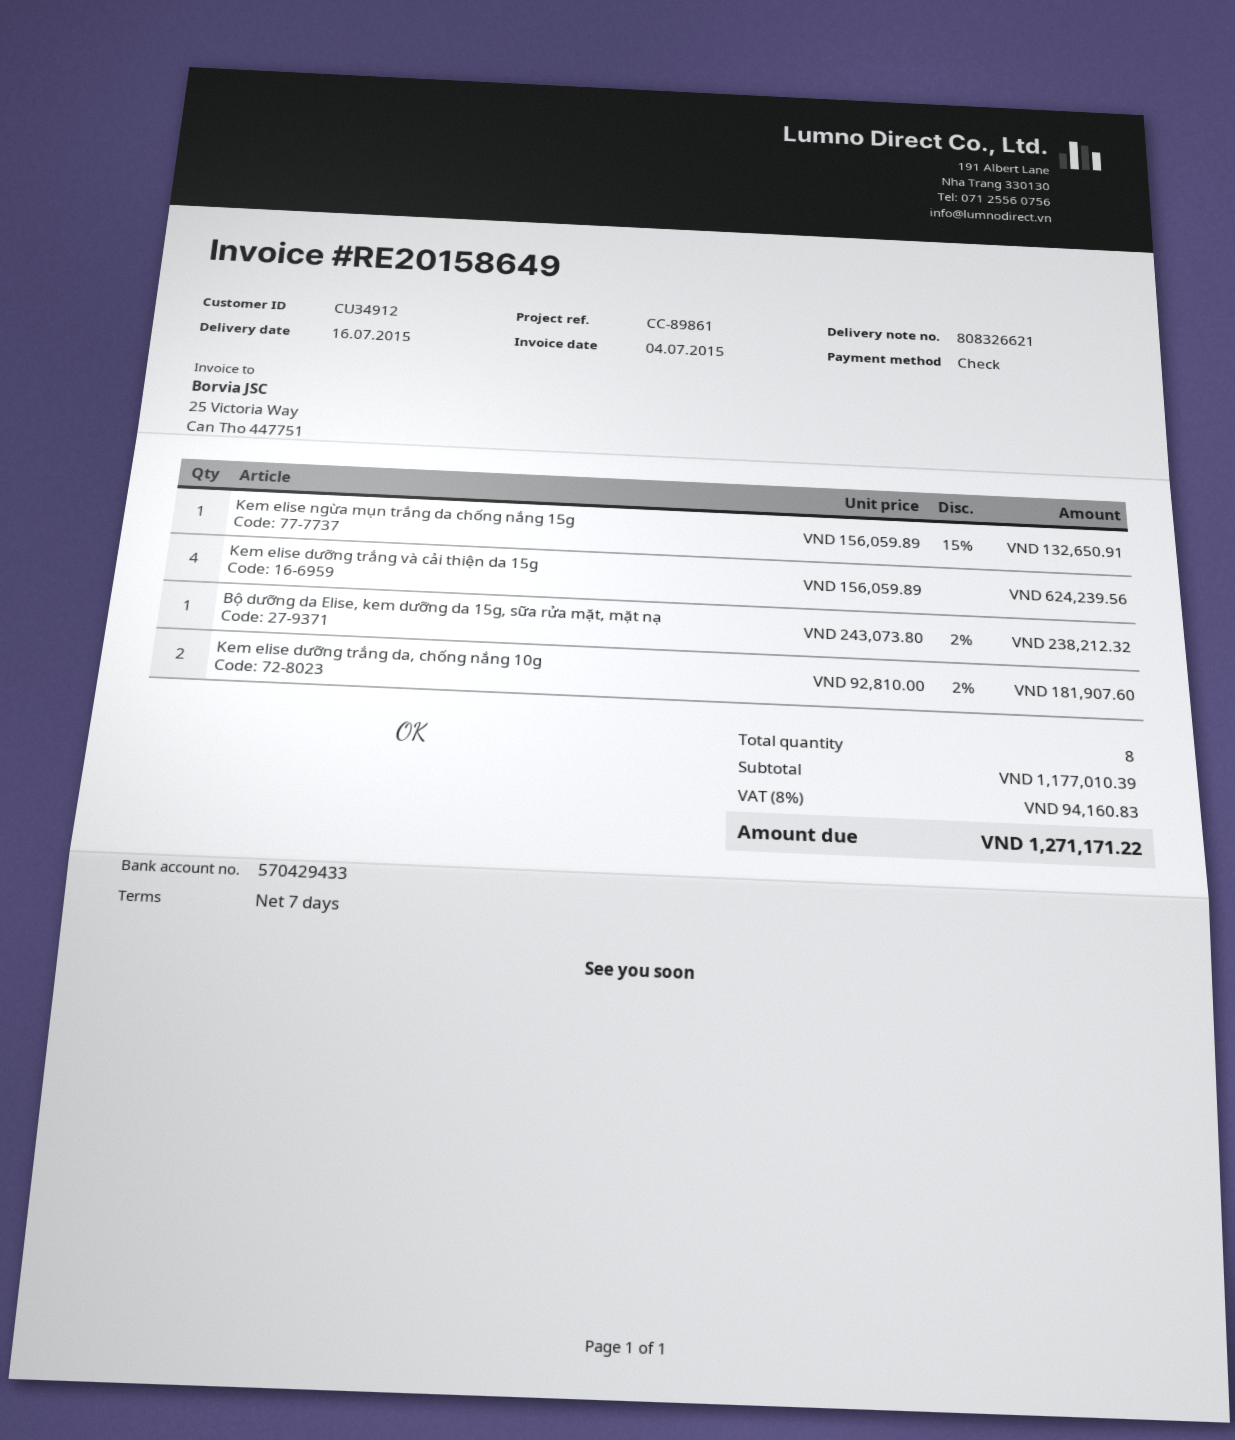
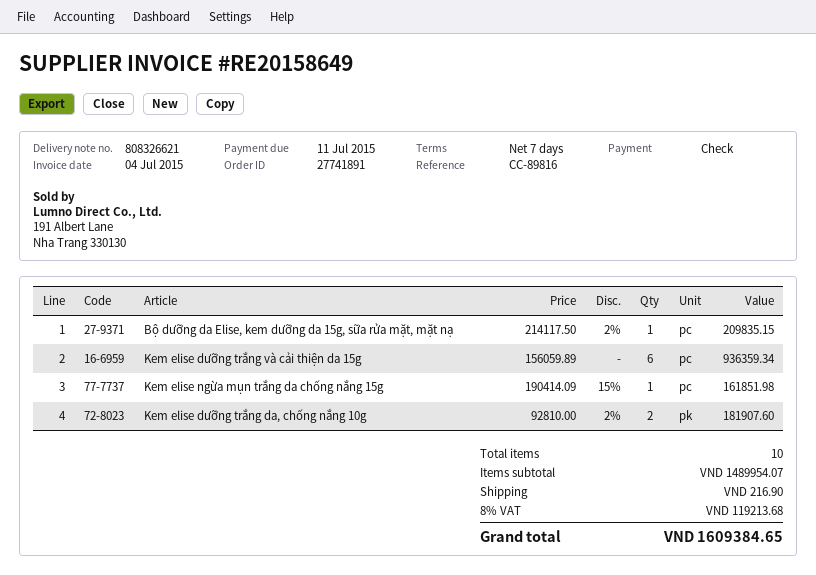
reference: CC-89861 -> CC-89816
Kem elise ngừa mụn trắng da chống nắng 15g: 1 x 156059.89 - 15% = 132650.91 -> 1 x 190414.09 - 15% = 161851.98
Kem elise dưỡng trắng và cải thiện da 15g: 4 x 156059.89 = 624239.56 -> 6 x 156059.89 = 936359.34
Bộ dưỡng da Elise, kem dưỡng da 15g, sữa rửa mặt, mặt nạ: 1 x 243073.80 - 2% = 238212.32 -> 1 x 214117.50 - 2% = 209835.15
total quantity: 8 -> 10
subtotal: 1177010.39 -> 1489954.07
shipping: none -> 216.90
tax: 8% = 94160.83 -> 8% = 119213.68
total: 1271171.22 -> 1609384.65

